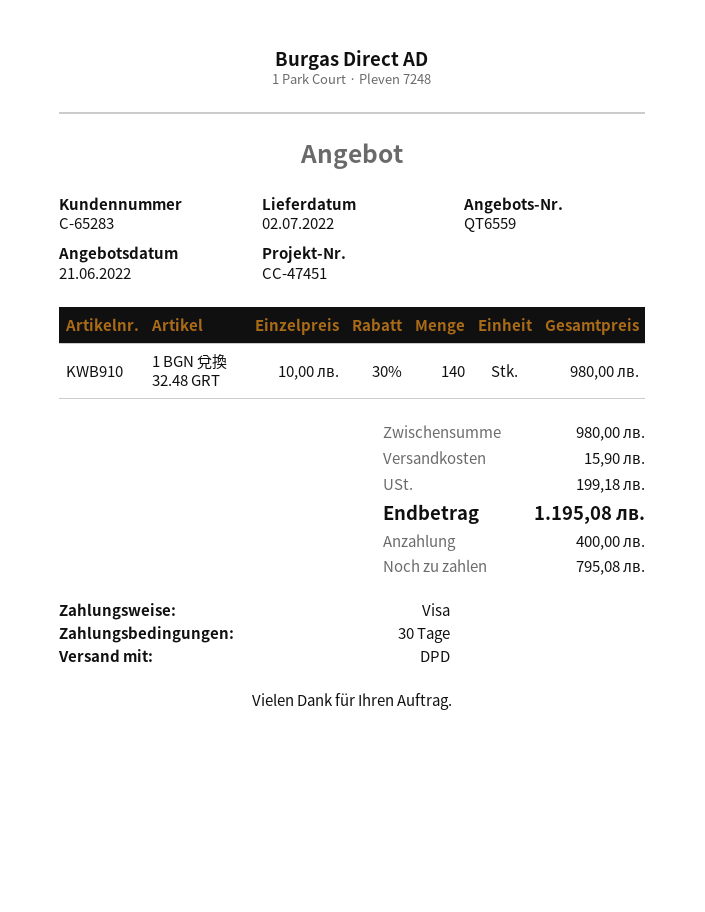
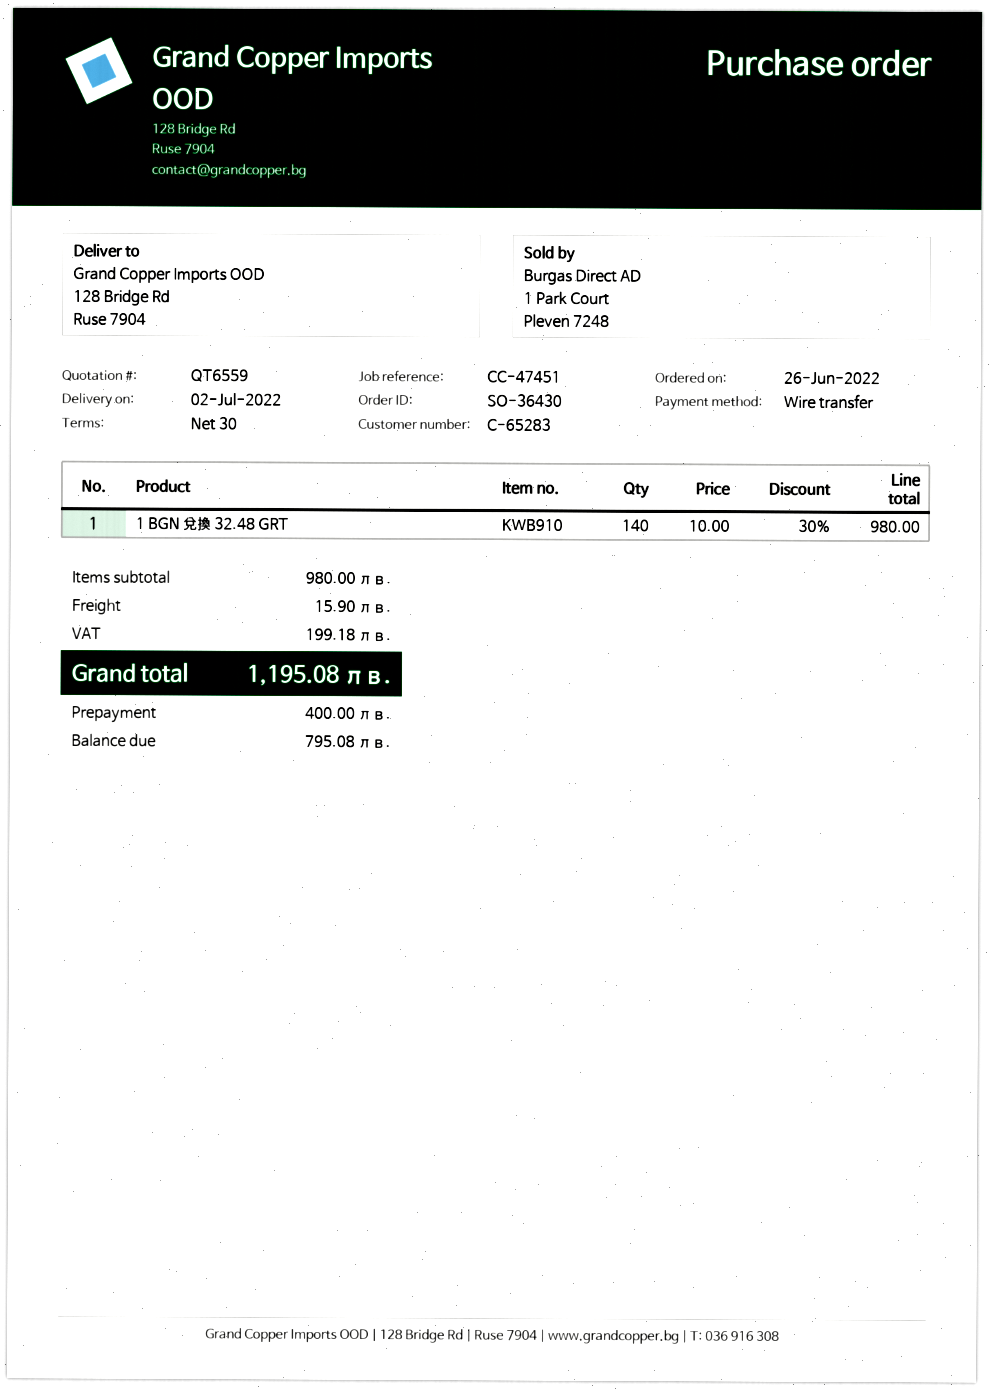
payment method: Visa -> bank transfer

